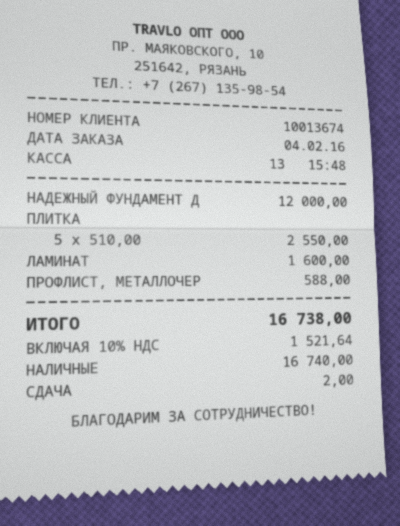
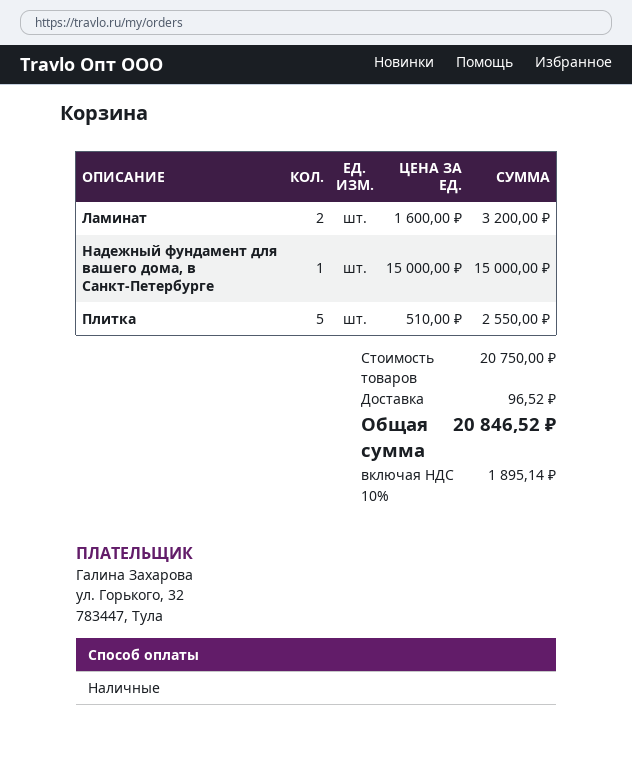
НАДЕЖНЫЙ ФУНДАМЕНТ Д: 1 x 12000.00 = 12000.00 -> 1 x 15000.00 = 15000.00
ЛАМИНАТ: 1 x 1600.00 = 1600.00 -> 2 x 1600.00 = 3200.00
ПРОФЛИСТ, МЕТАЛЛОЧЕР: 1 x 588.00 = 588.00 -> none
shipping: none -> 96.52
tax: 10% = 1521.64 -> 10% = 1895.14
total: 16738.00 -> 20846.52

